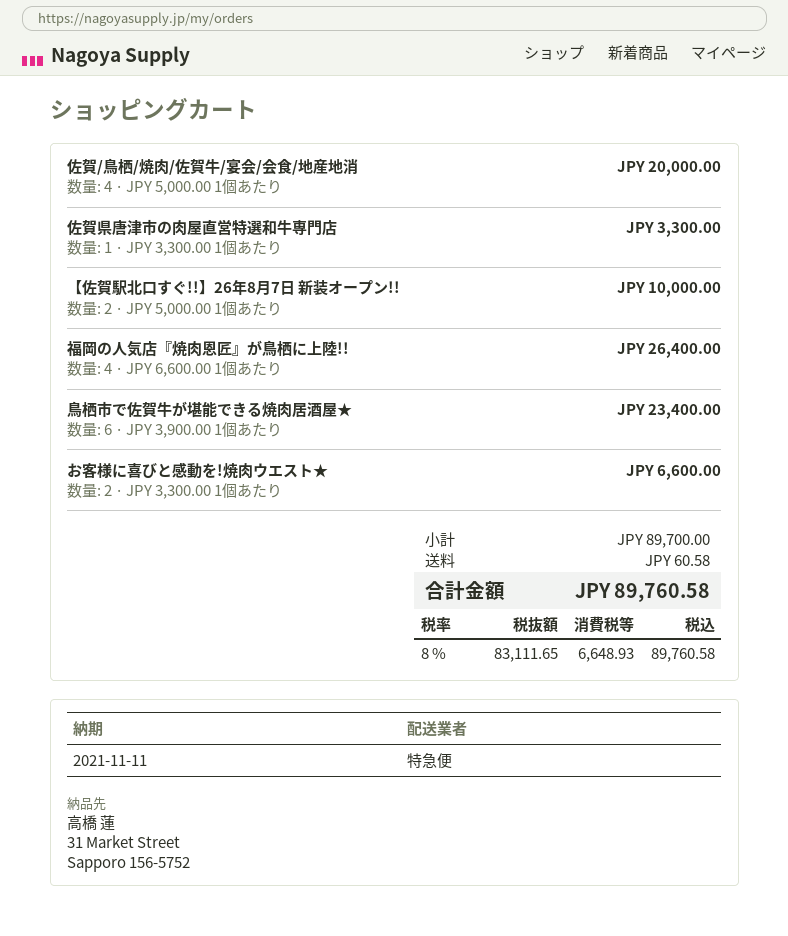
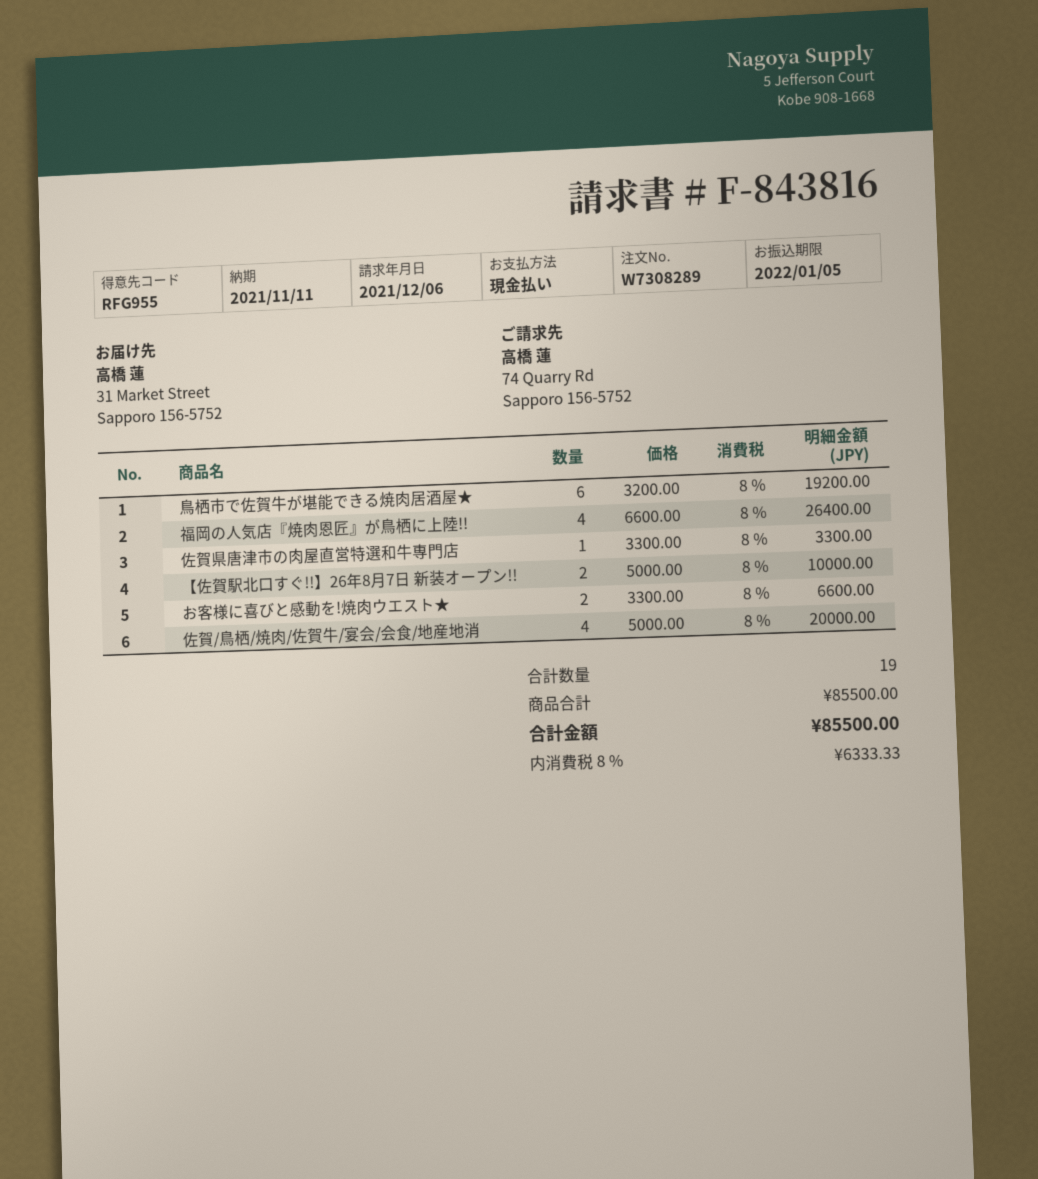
鳥栖市で佐賀牛が堪能できる焼肉居酒屋★: 6 x 3900.00 = 23400.00 -> 6 x 3200.00 = 19200.00
subtotal: 89700.00 -> 85500.00
shipping: 60.58 -> none
tax: 8% = 6648.93 -> 8% = 6333.33
total: 89760.58 -> 85500.00

